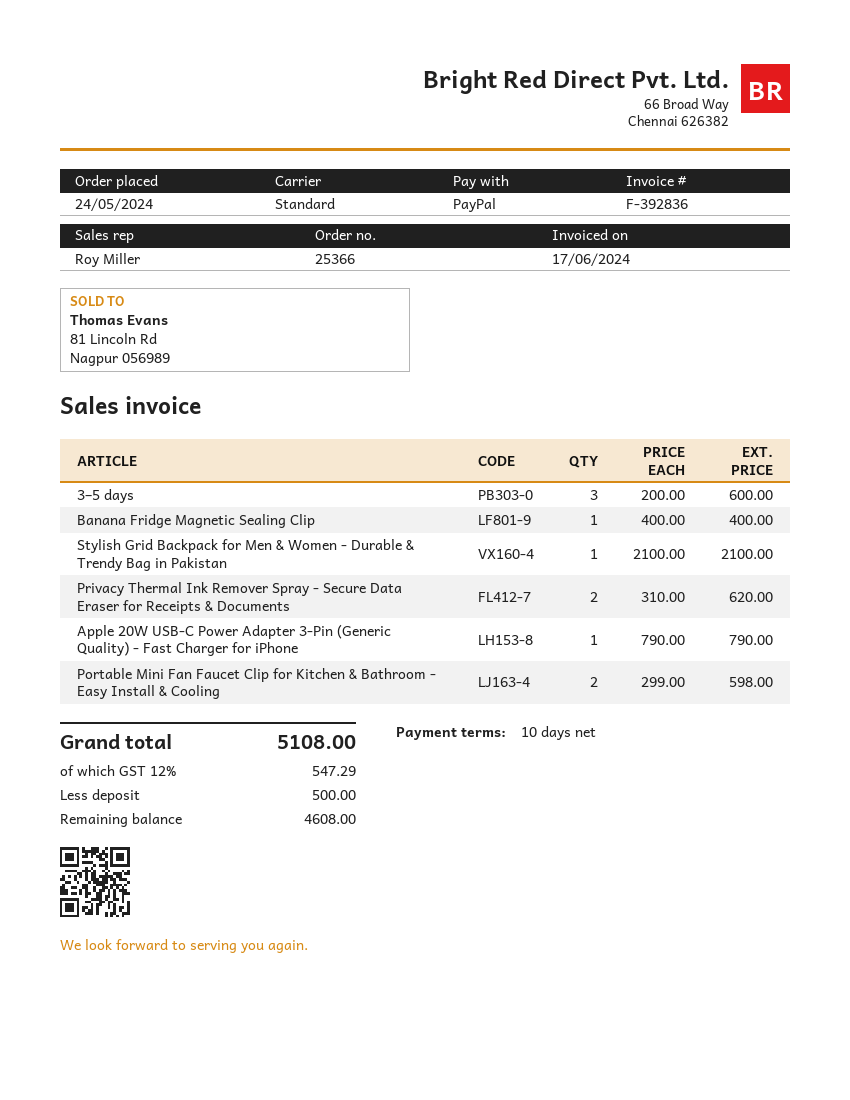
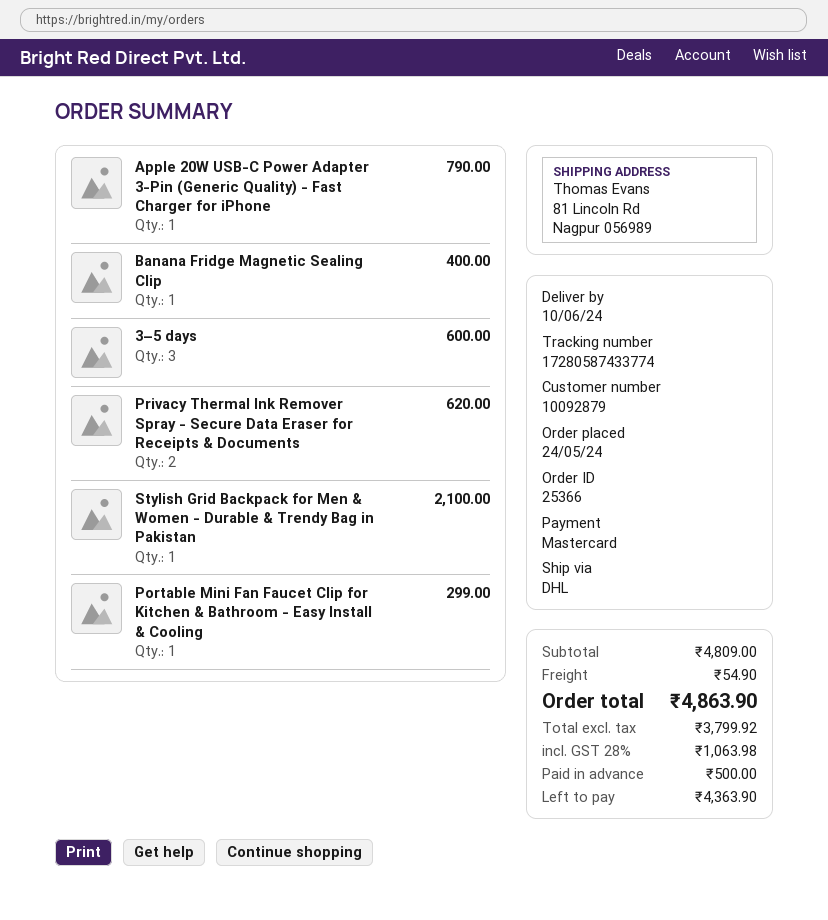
payment method: PayPal -> Mastercard
shipping method: standard -> DHL
Portable Mini Fan Faucet Clip for Kitchen & Bathroom - Easy Install & Cooling: 2 for 598.00 -> 1 for 299.00
shipping: none -> 54.90
tax: 12% = 547.29 -> 28% = 1063.98
total: 5108.00 -> 4863.90
balance: 4608.00 -> 4363.90

